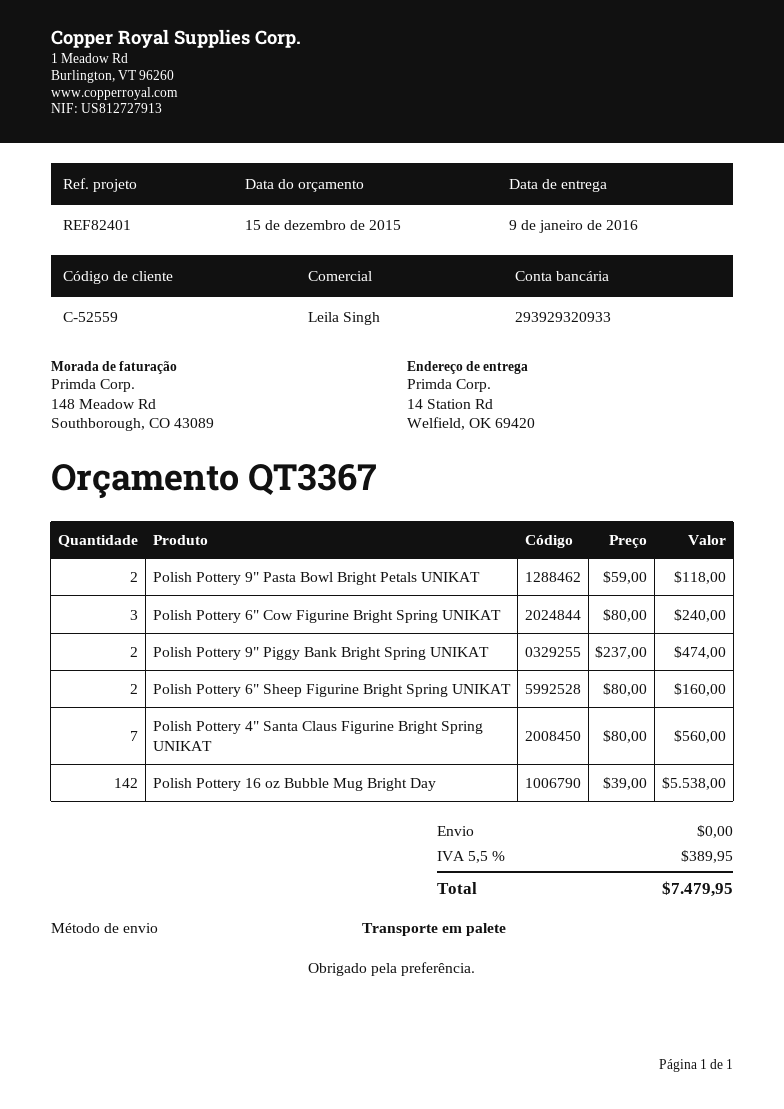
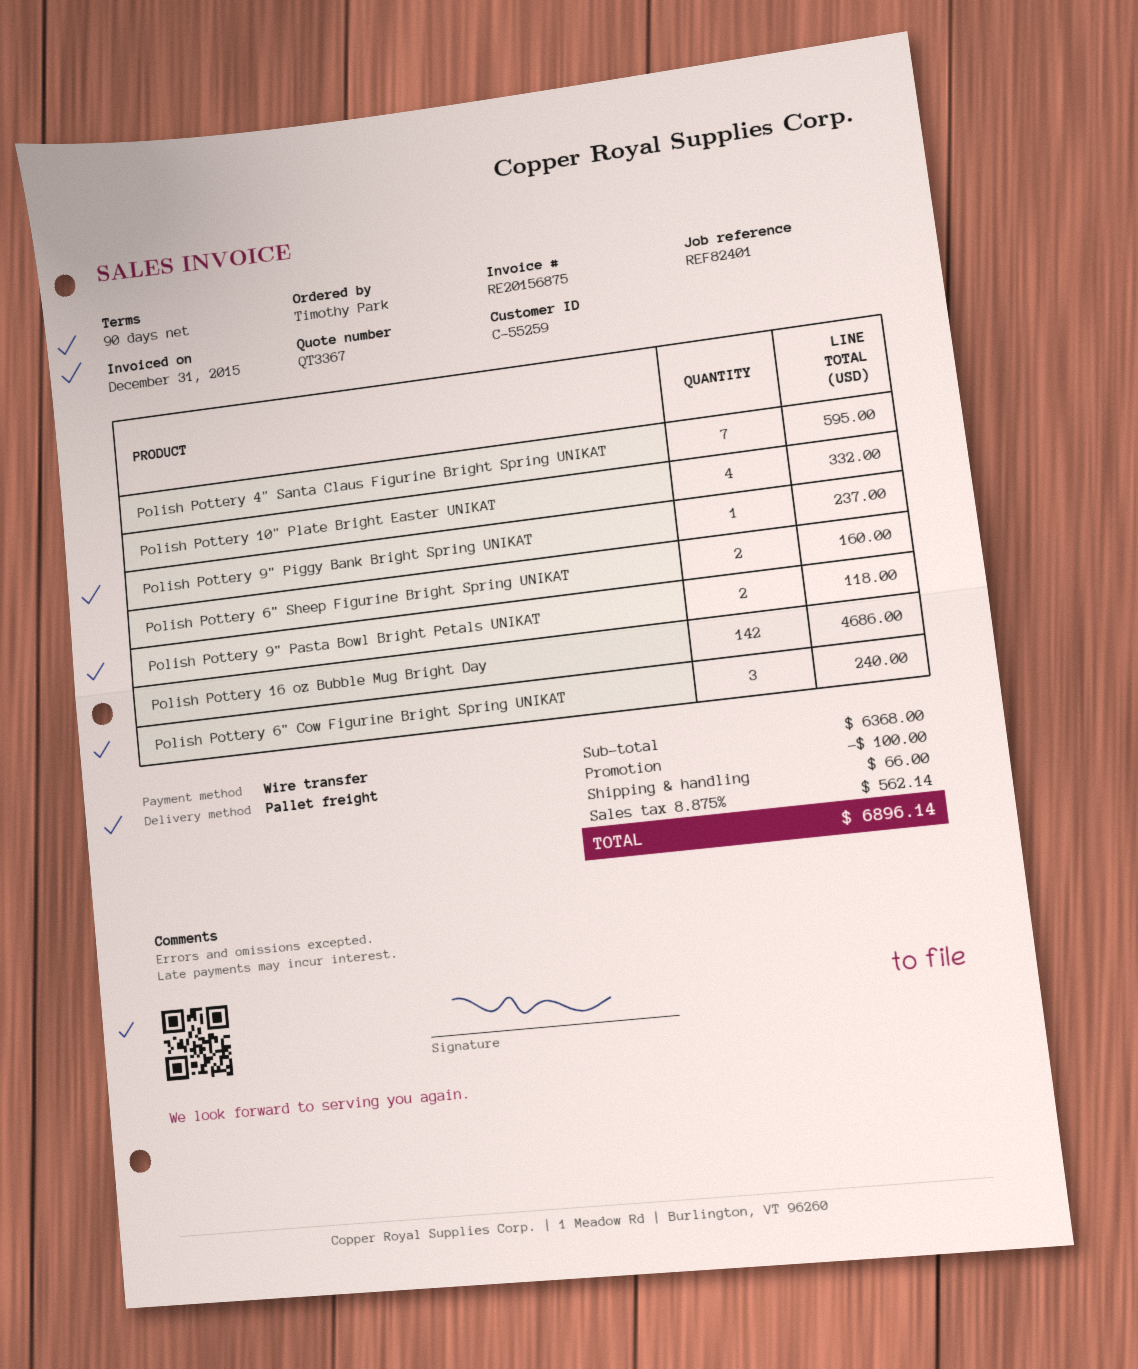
customer number: C-52559 -> C-55259
Polish Pottery 9" Piggy Bank Bright Spring UNIKAT: 2 for 474.00 -> 1 for 237.00
Polish Pottery 4" Santa Claus Figurine Bright Spring UNIKAT: 7 for 560.00 -> 7 for 595.00
Polish Pottery 16 oz Bubble Mug Bright Day: 142 for 5538.00 -> 142 for 4686.00
Polish Pottery 10" Plate Bright Easter UNIKAT: none -> 4 for 332.00
discount: none -> 100.00
shipping: 0.00 -> 66.00
tax: 5.5% = 389.95 -> 8.875% = 562.14
total: 7479.95 -> 6896.14

